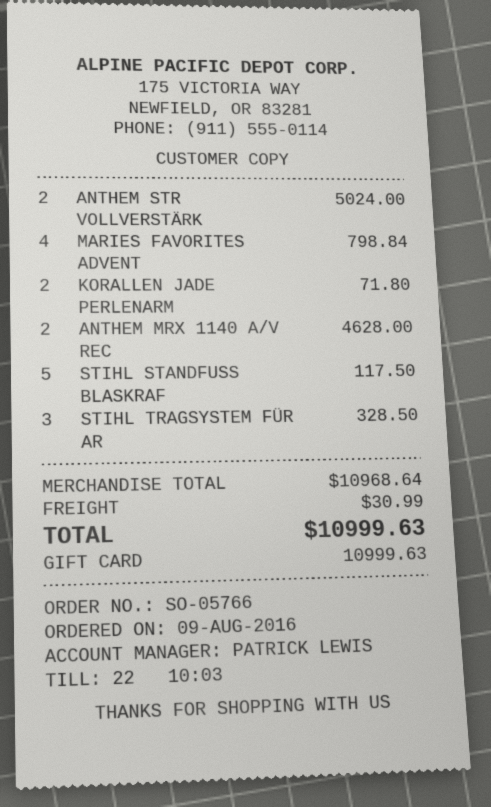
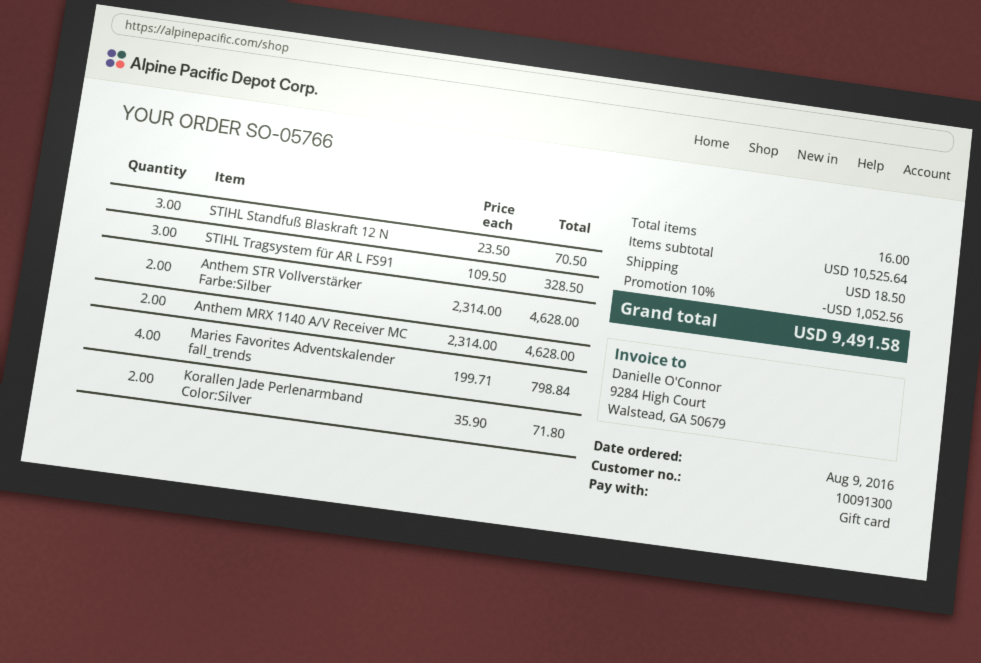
ANTHEM STR VOLLVERSTÄRK: 2 for 5024.00 -> 2 for 4628.00
STIHL STANDFUSS BLASKRAF: 5 for 117.50 -> 3 for 70.50
subtotal: 10968.64 -> 10525.64
discount: none -> 10% = 1052.56
shipping: 30.99 -> 18.50
total: 10999.63 -> 9491.58

